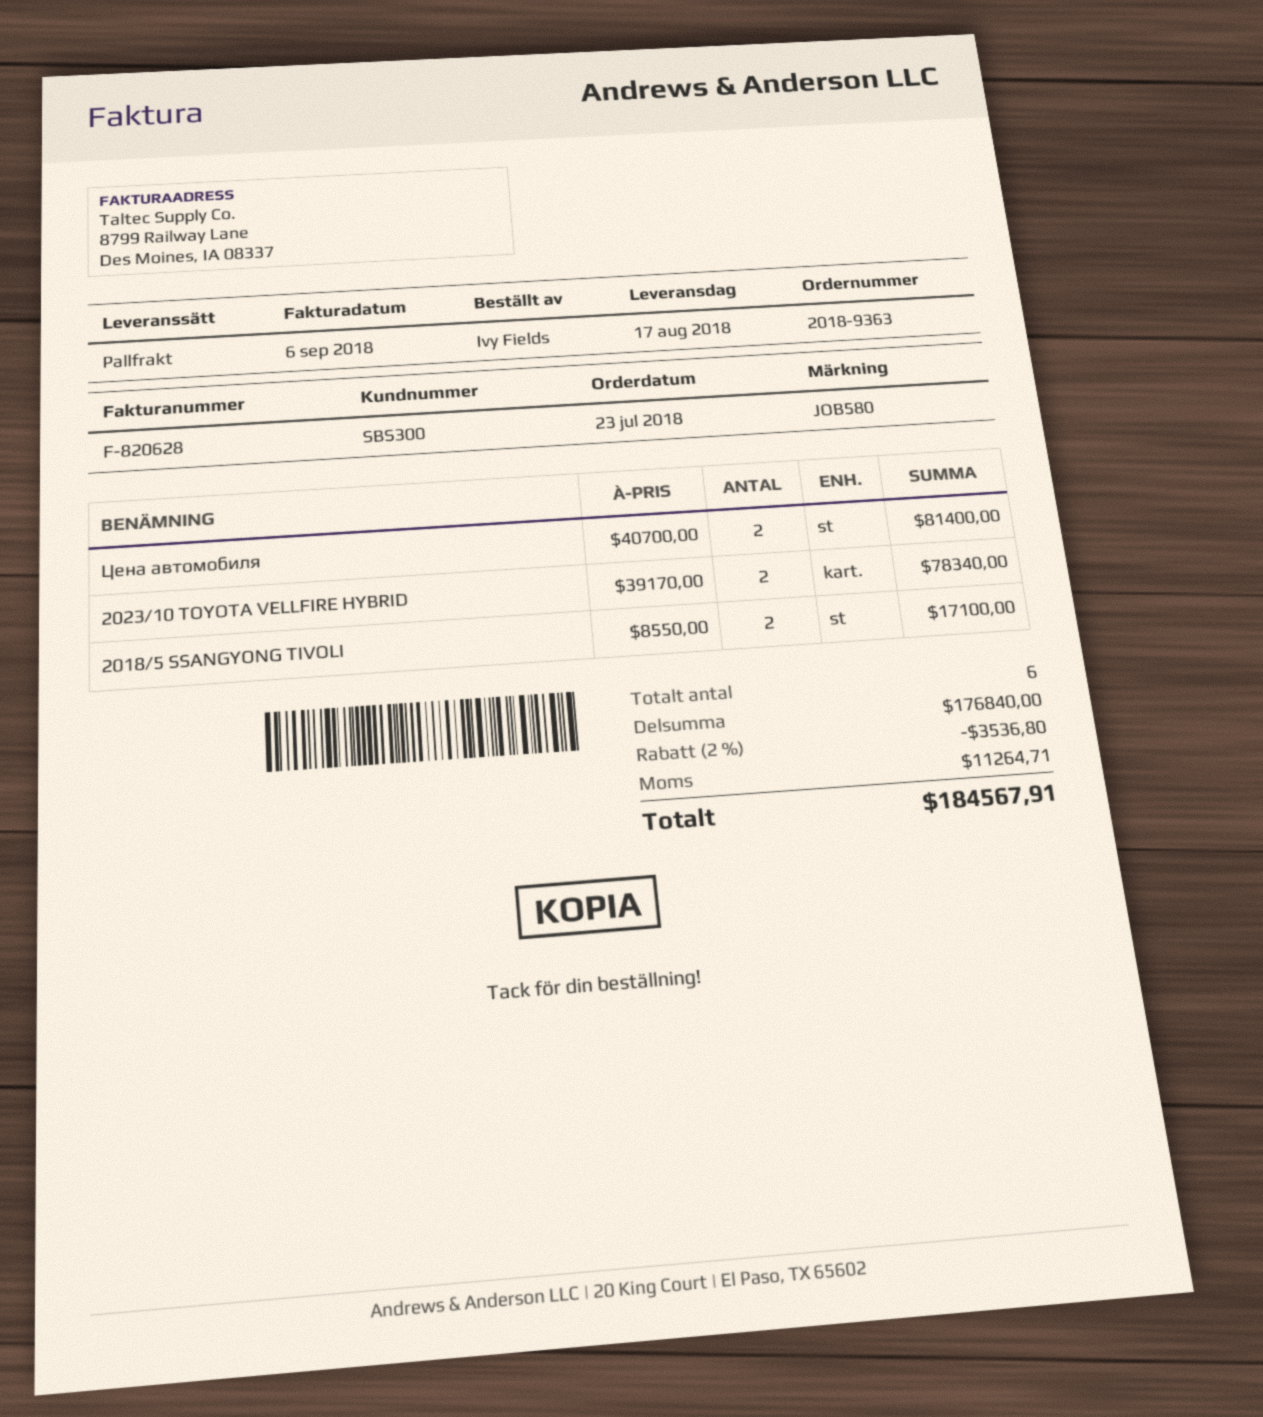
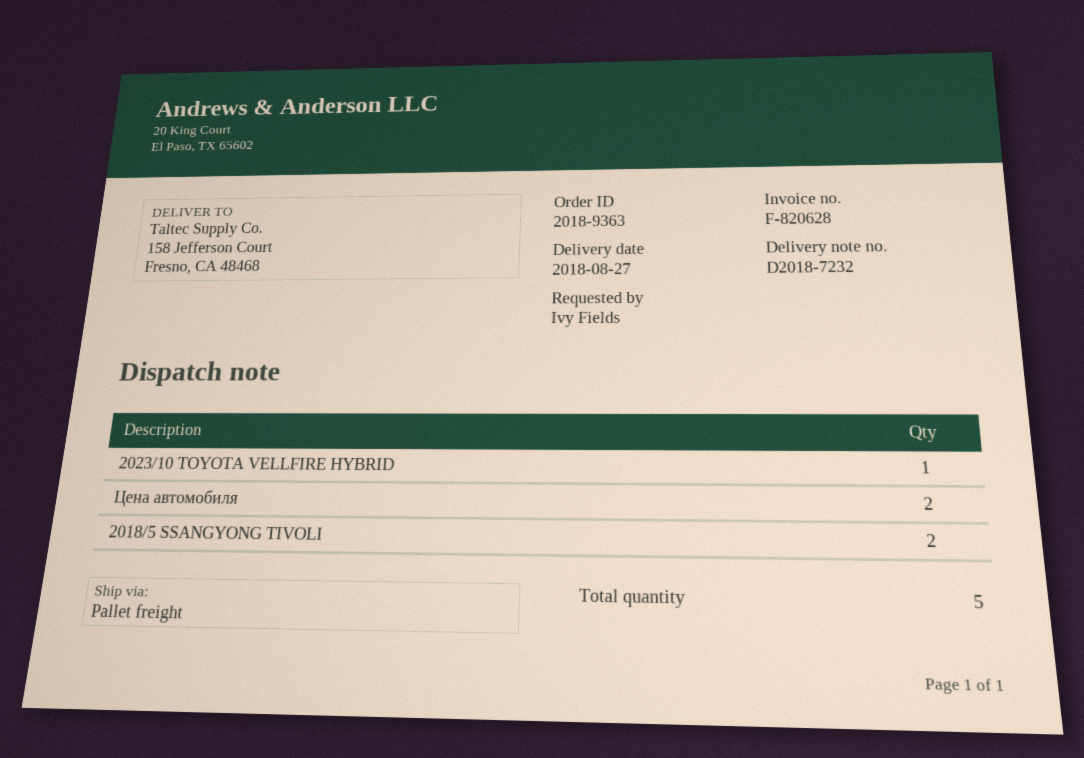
delivery date: 2018-08-17 -> 2018-08-27
2023/10 TOYOTA VELLFIRE HYBRID: 2 -> 1
total quantity: 6 -> 5

